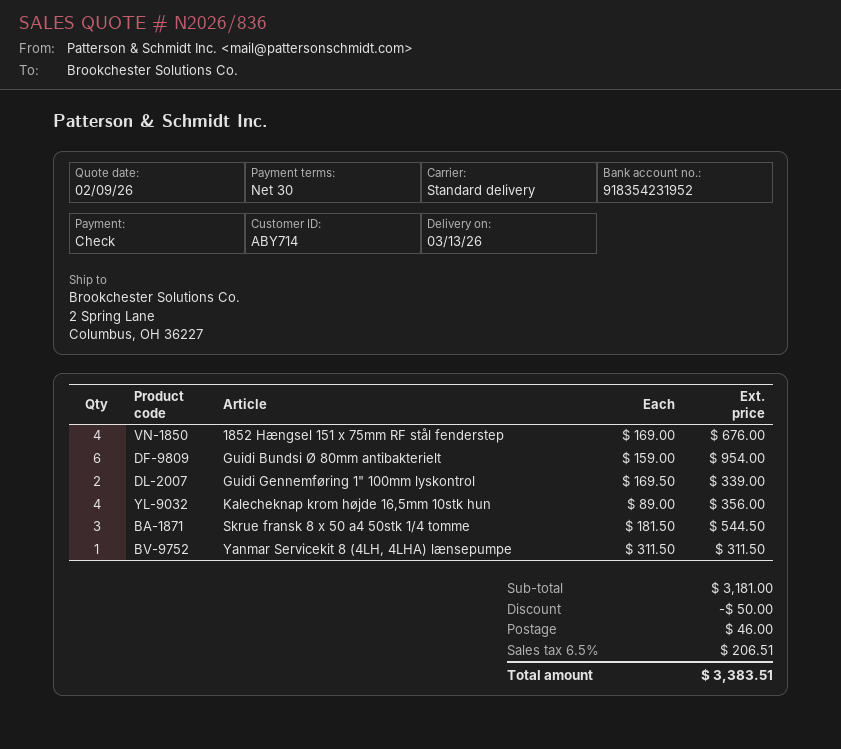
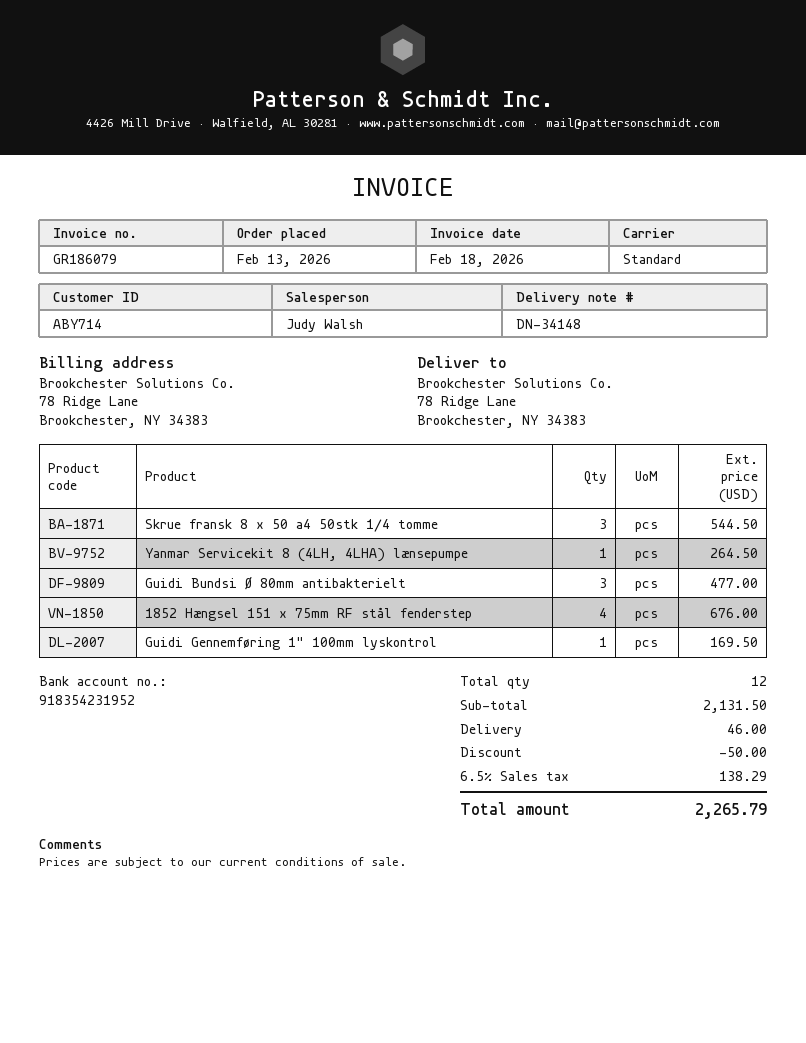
ship to: 2 Spring Lane, Columbus, OH 36227 -> 78 Ridge Lane, Brookchester, NY 34383
Guidi Bundsi Ø 80mm antibakterielt: 6 for 954.00 -> 3 for 477.00
Guidi Gennemføring 1" 100mm lyskontrol: 2 for 339.00 -> 1 for 169.50
Kalecheknap krom højde 16,5mm 10stk hun: 4 for 356.00 -> none
Yanmar Servicekit 8 (4LH, 4LHA) lænsepumpe: 1 for 311.50 -> 1 for 264.50
subtotal: 3181.00 -> 2131.50
tax: 6.5% = 206.51 -> 6.5% = 138.29
total: 3383.51 -> 2265.79

